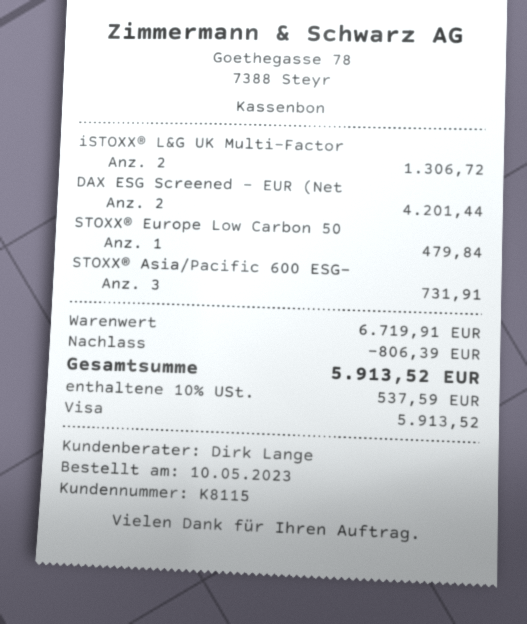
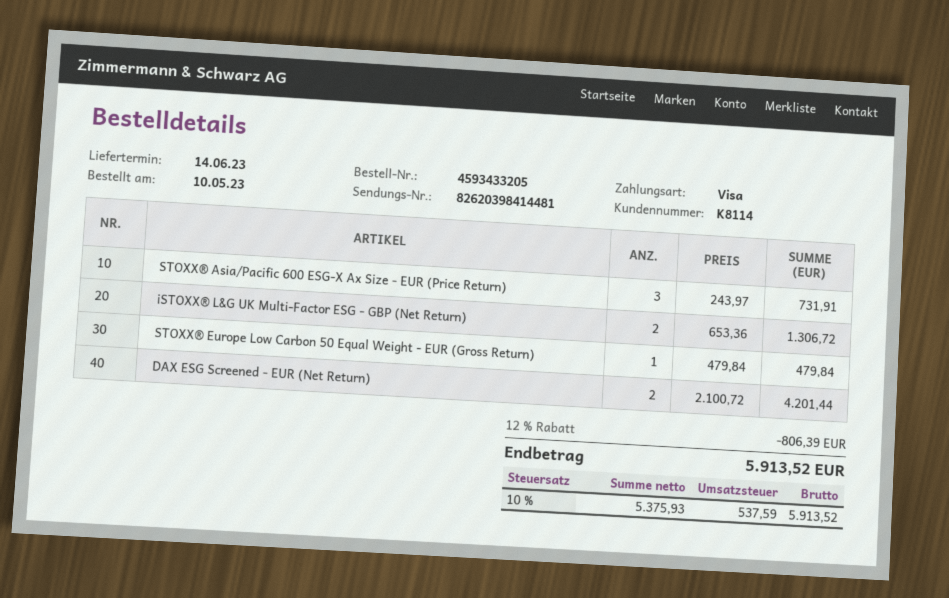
customer number: K8115 -> K8114

